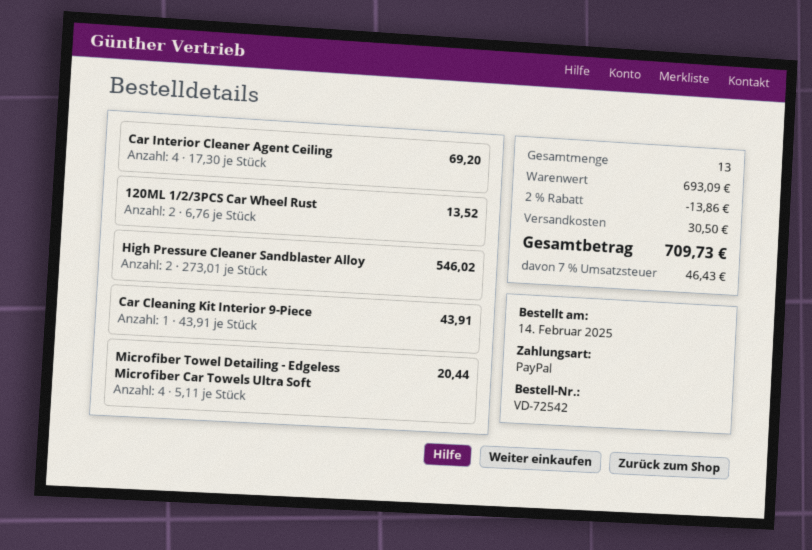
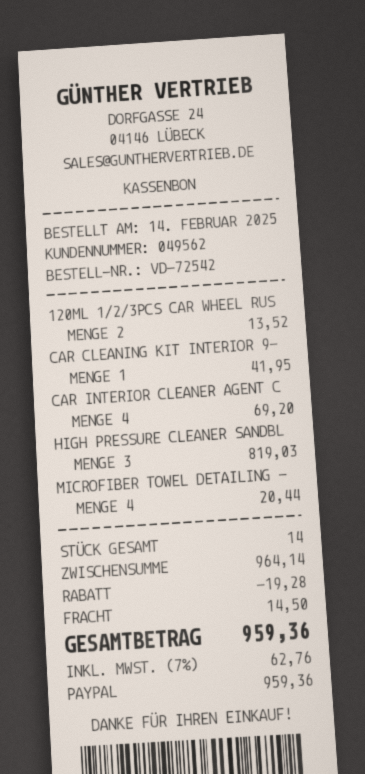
High Pressure Cleaner Sandblaster Alloy: 2 for 546.02 -> 3 for 819.03
Car Cleaning Kit Interior 9-Piece: 1 for 43.91 -> 1 for 41.95
total quantity: 13 -> 14
subtotal: 693.09 -> 964.14
discount: 13.86 -> 19.28
shipping: 30.50 -> 14.50
tax: 7% = 46.43 -> 7% = 62.76
total: 709.73 -> 959.36

